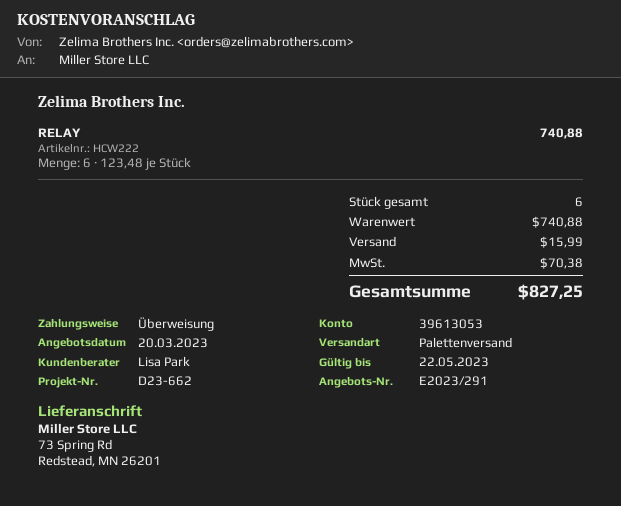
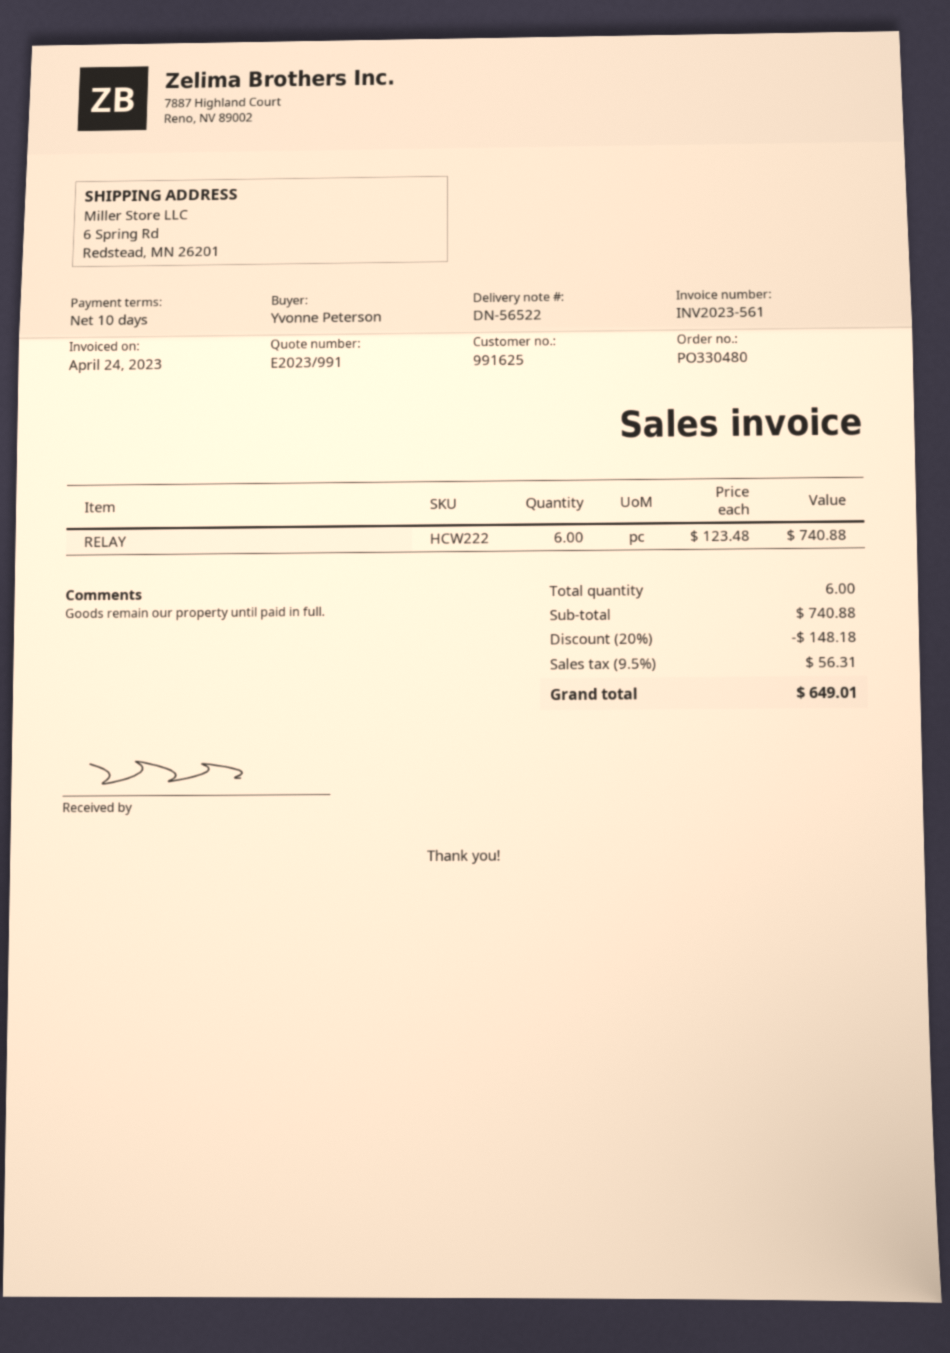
quote number: E2023/291 -> E2023/991
ship to: 73 Spring Rd, Redstead, MN 26201 -> 6 Spring Rd, Redstead, MN 26201
discount: none -> 20% = 148.18
shipping: 15.99 -> none
tax: 70.38 -> 56.31
total: 827.25 -> 649.01

